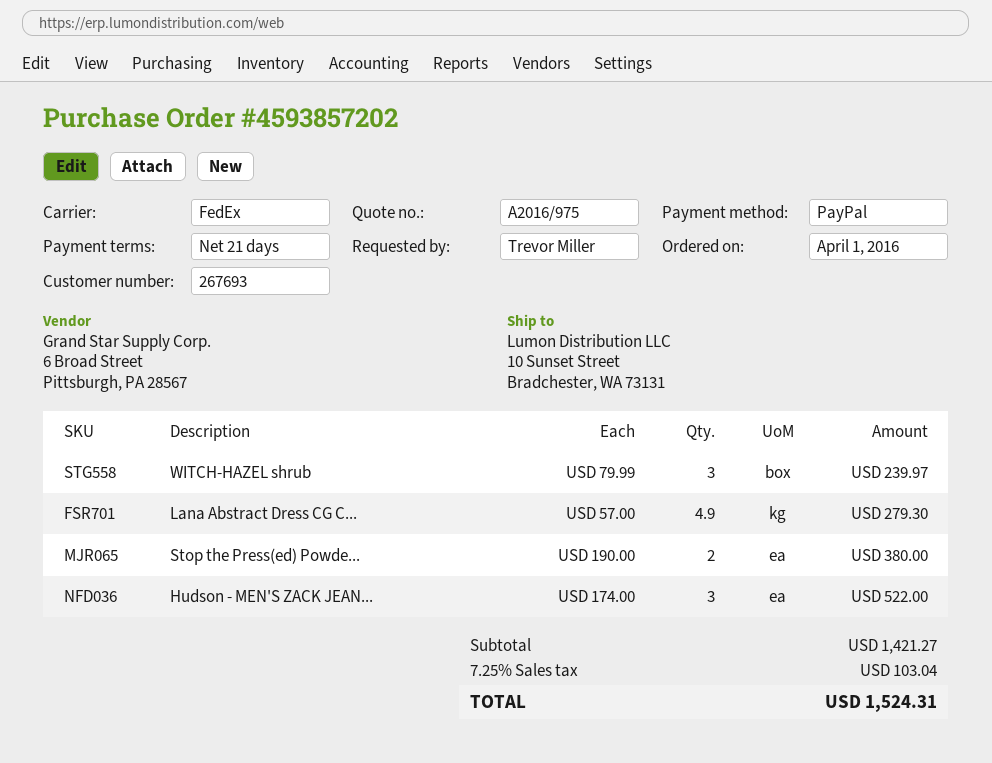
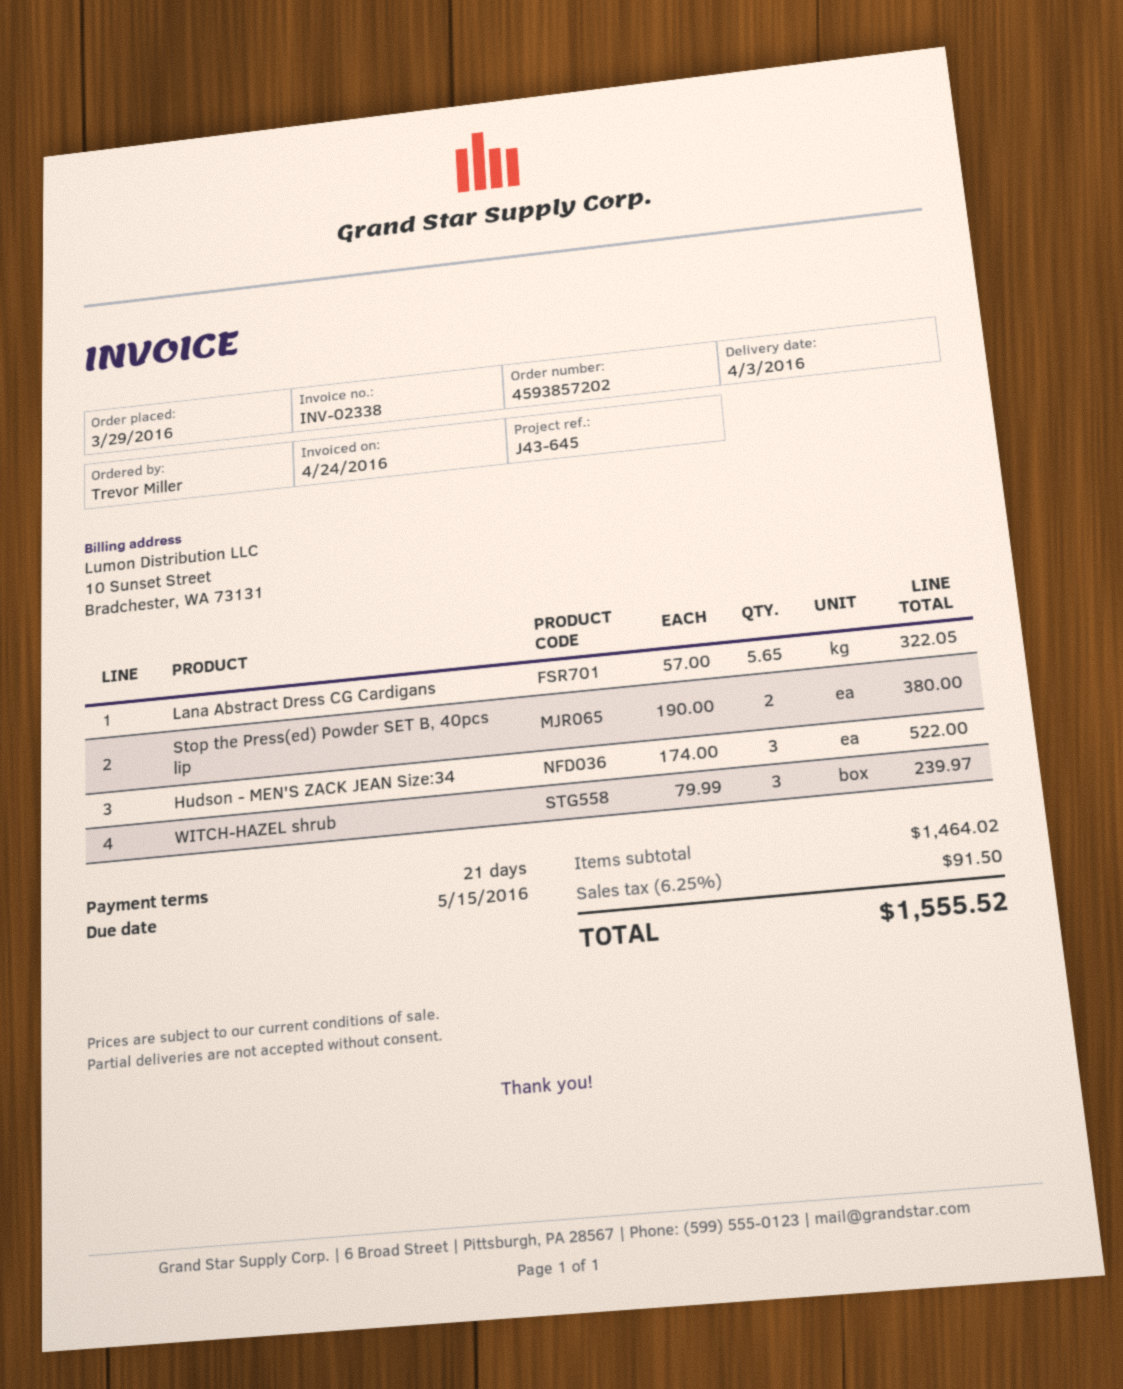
order date: 2016-04-01 -> 2016-03-29
Lana Abstract Dress CG C...: 4.9 x 57.00 = 279.30 -> 5.65 x 57.00 = 322.05
subtotal: 1421.27 -> 1464.02
tax: 7.25% = 103.04 -> 6.25% = 91.50
total: 1524.31 -> 1555.52

